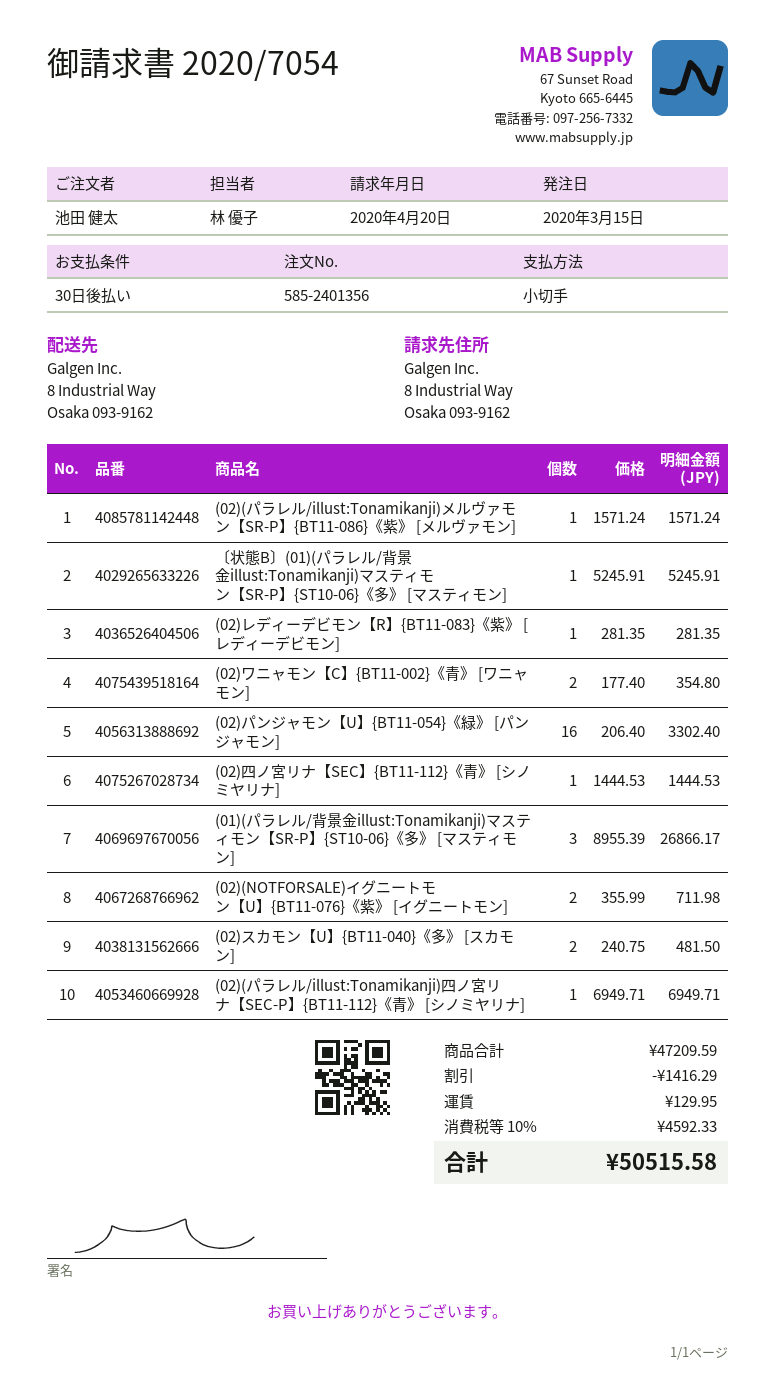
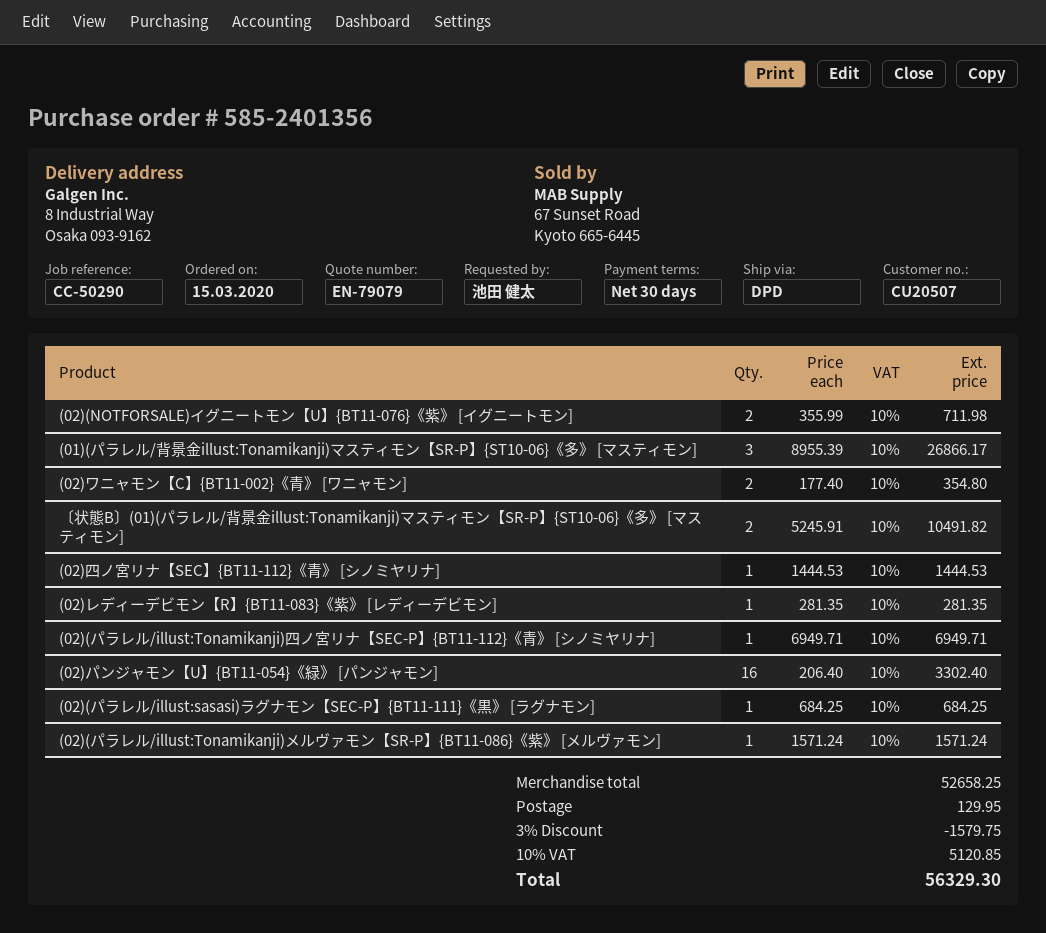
〔状態B〕(01)(パラレル/背景金illust:Tonamikanji)マスティモン【SR-P】{ST10-06}《多》 [マスティモン]: 1 x 5245.91 = 5245.91 -> 2 x 5245.91 = 10491.82
(02)スカモン【U】{BT11-040}《多》 [スカモン]: 2 x 240.75 = 481.50 -> none
(02)(パラレル/illust:sasasi)ラグナモン【SEC-P】{BT11-111}《黒》 [ラグナモン]: none -> 1 x 684.25 = 684.25
subtotal: 47209.59 -> 52658.25
discount: 1416.29 -> 1579.75
tax: 10% = 4592.33 -> 10% = 5120.85
total: 50515.58 -> 56329.30

